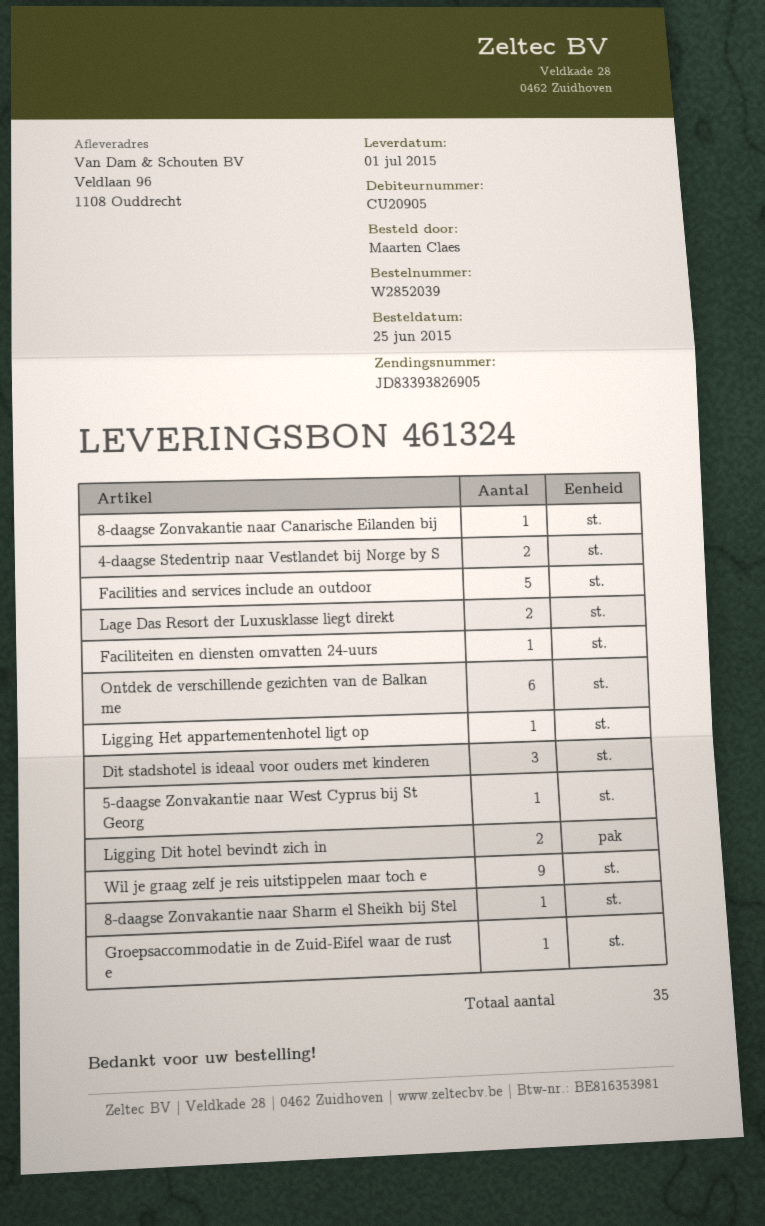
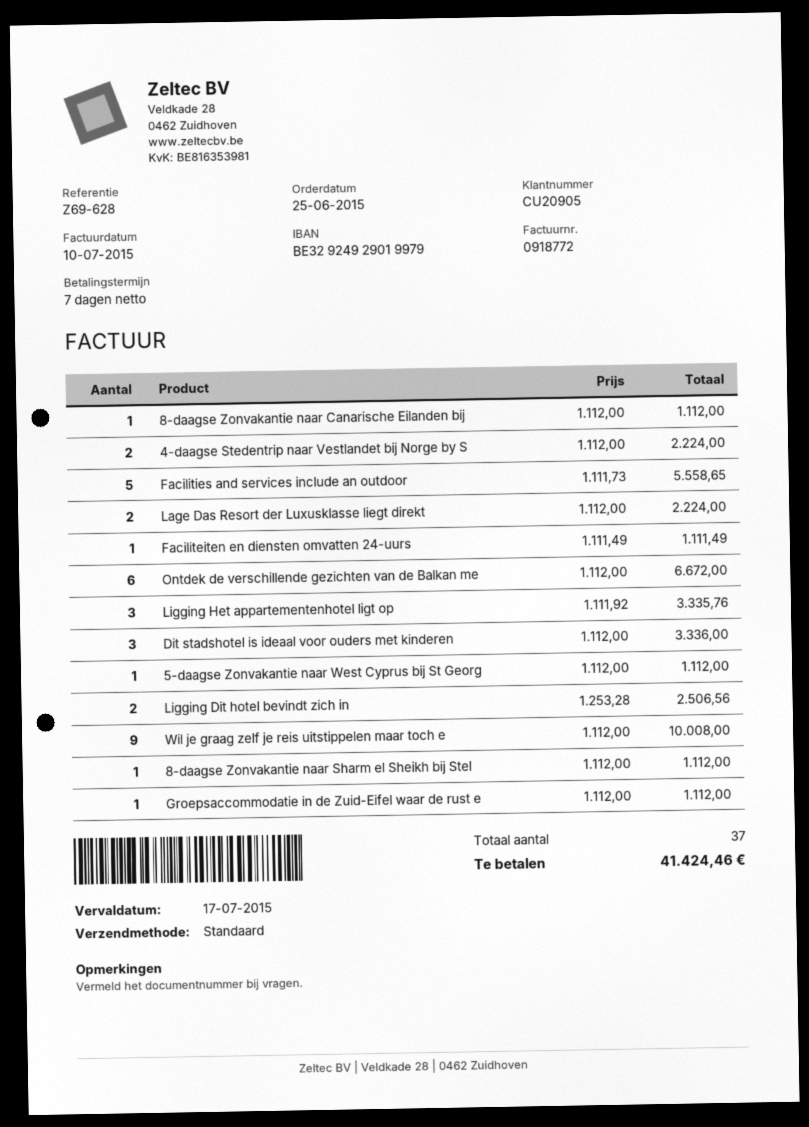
Ligging Het appartementenhotel ligt op: 1 -> 3
total quantity: 35 -> 37

